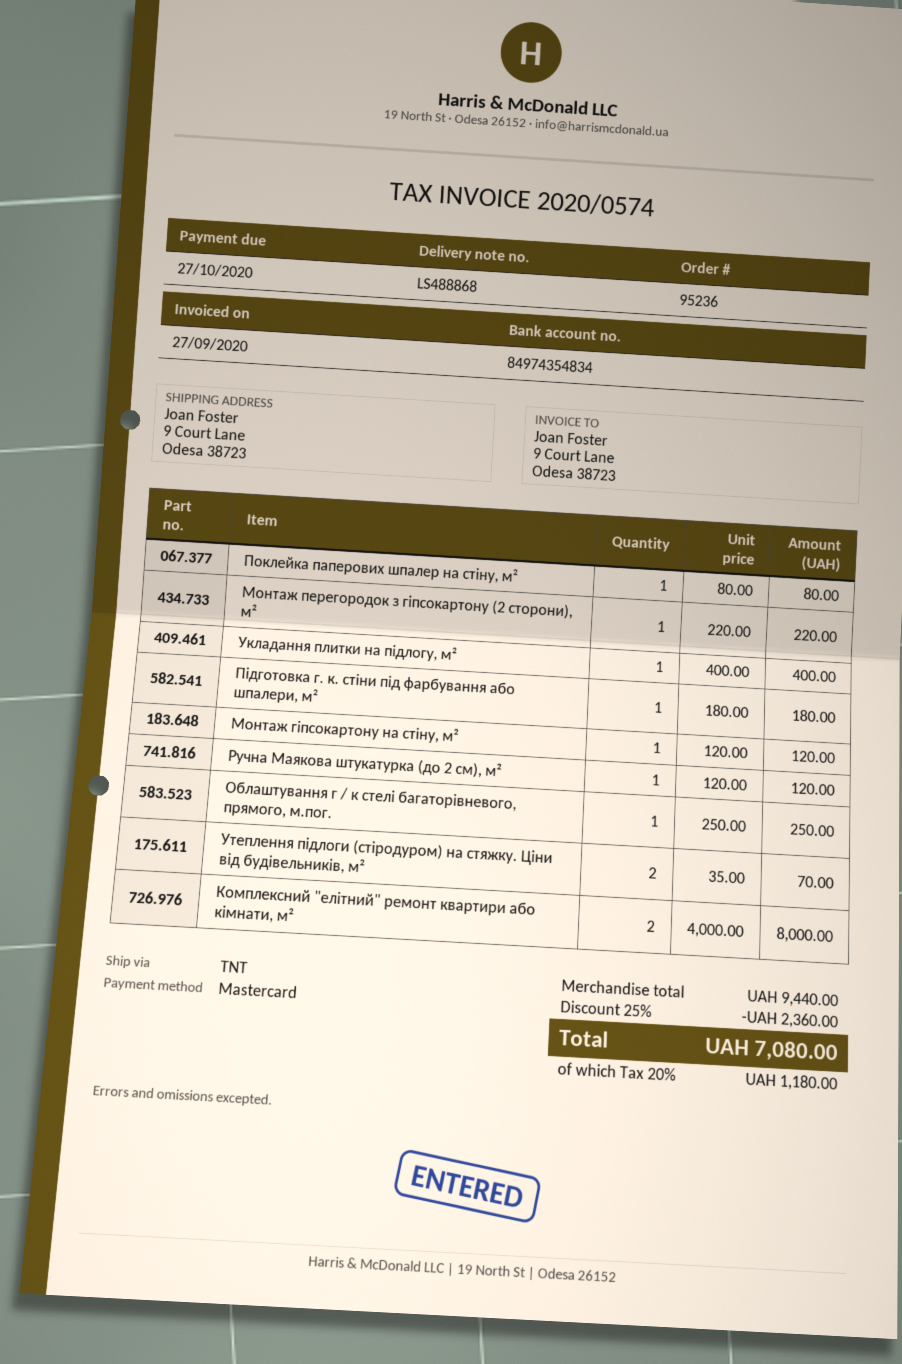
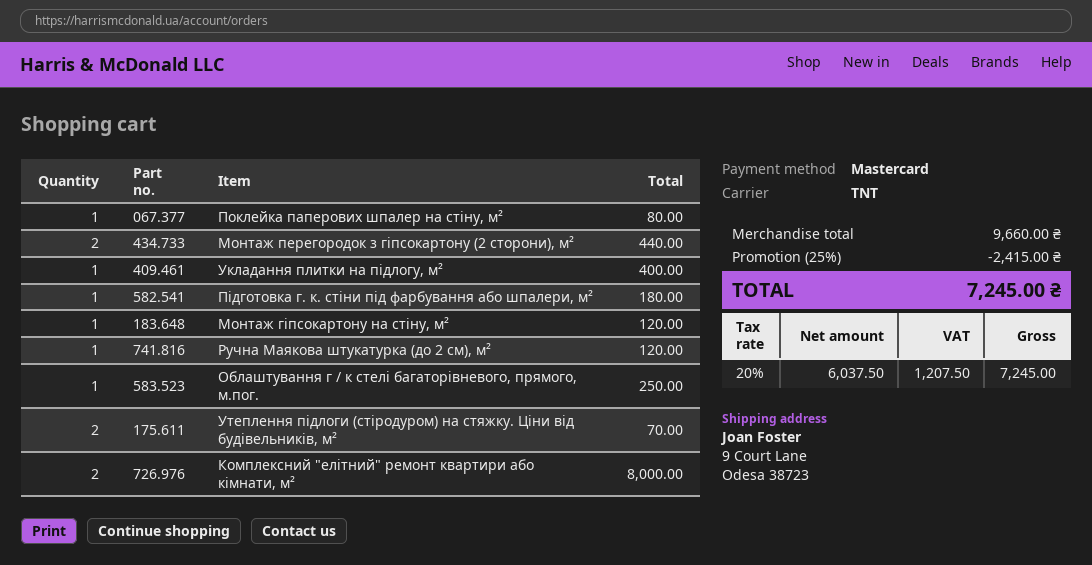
Монтаж перегородок з гіпсокартону (2 сторони), м²: 1 for 220.00 -> 2 for 440.00
subtotal: 9440.00 -> 9660.00
discount: 25% = 2360.00 -> 25% = 2415.00
tax: 20% = 1180.00 -> 20% = 1207.50
total: 7080.00 -> 7245.00

